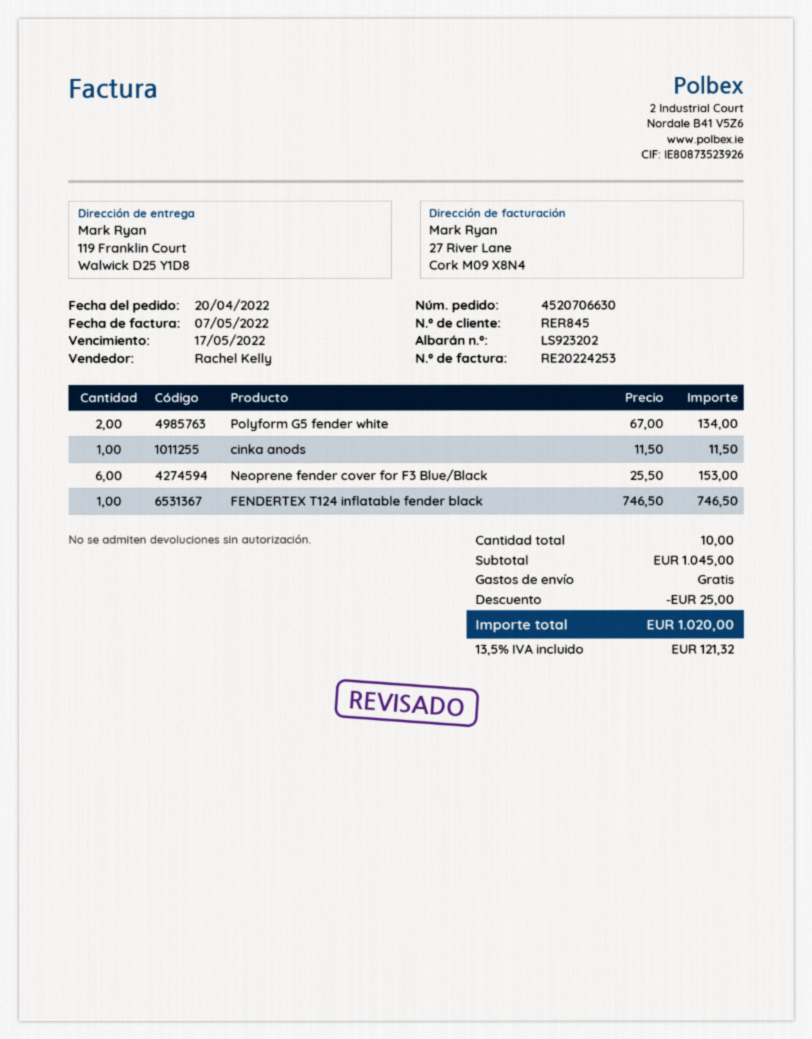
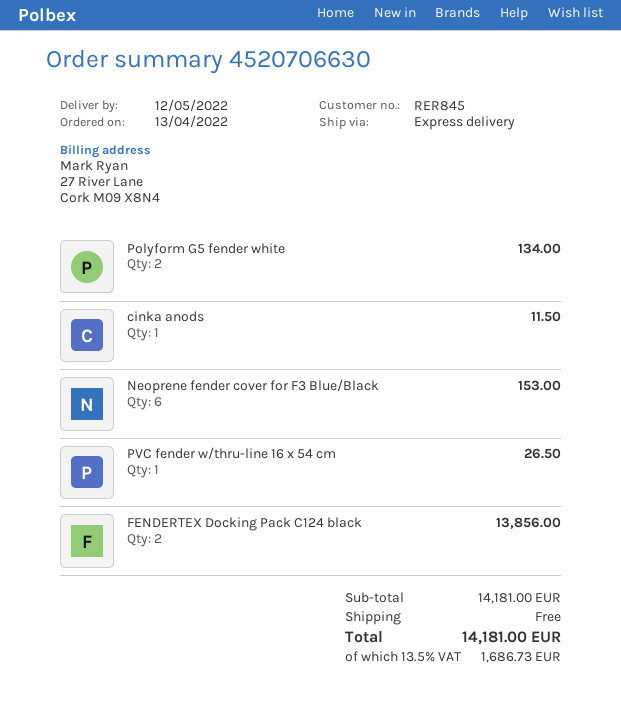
order date: 2022-04-20 -> 2022-04-13
FENDERTEX T124 inflatable fender black: 1 for 746.50 -> none
PVC fender w/thru-line 16 x 54 cm: none -> 1 for 26.50
FENDERTEX Docking Pack C124 black: none -> 2 for 13856.00
subtotal: 1045.00 -> 14181.00
discount: 25.00 -> none
tax: 13.5% = 121.32 -> 13.5% = 1686.73
total: 1020.00 -> 14181.00

